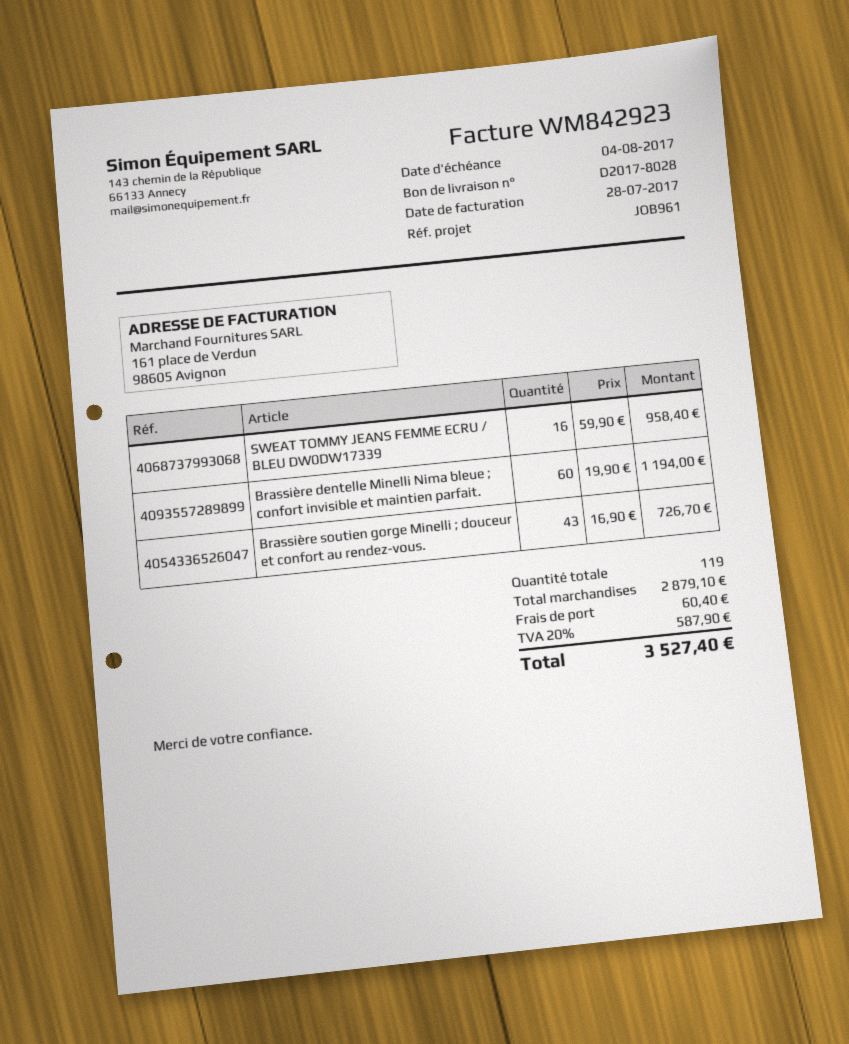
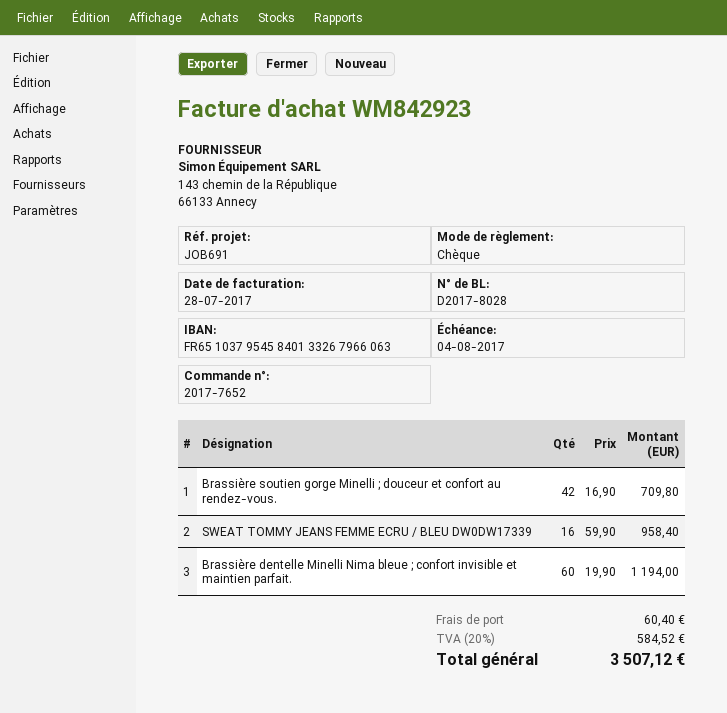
reference: JOB961 -> JOB691
Brassière soutien gorge Minelli ; douceur et confort au rendez-vous.: 43 x 16.90 = 726.70 -> 42 x 16.90 = 709.80
tax: 20% = 587.90 -> 20% = 584.52
total: 3527.40 -> 3507.12

